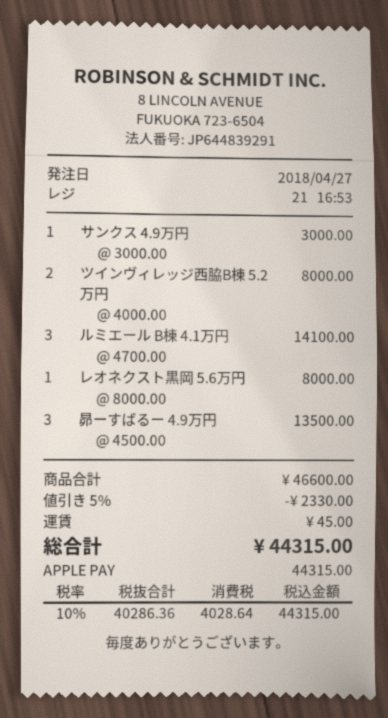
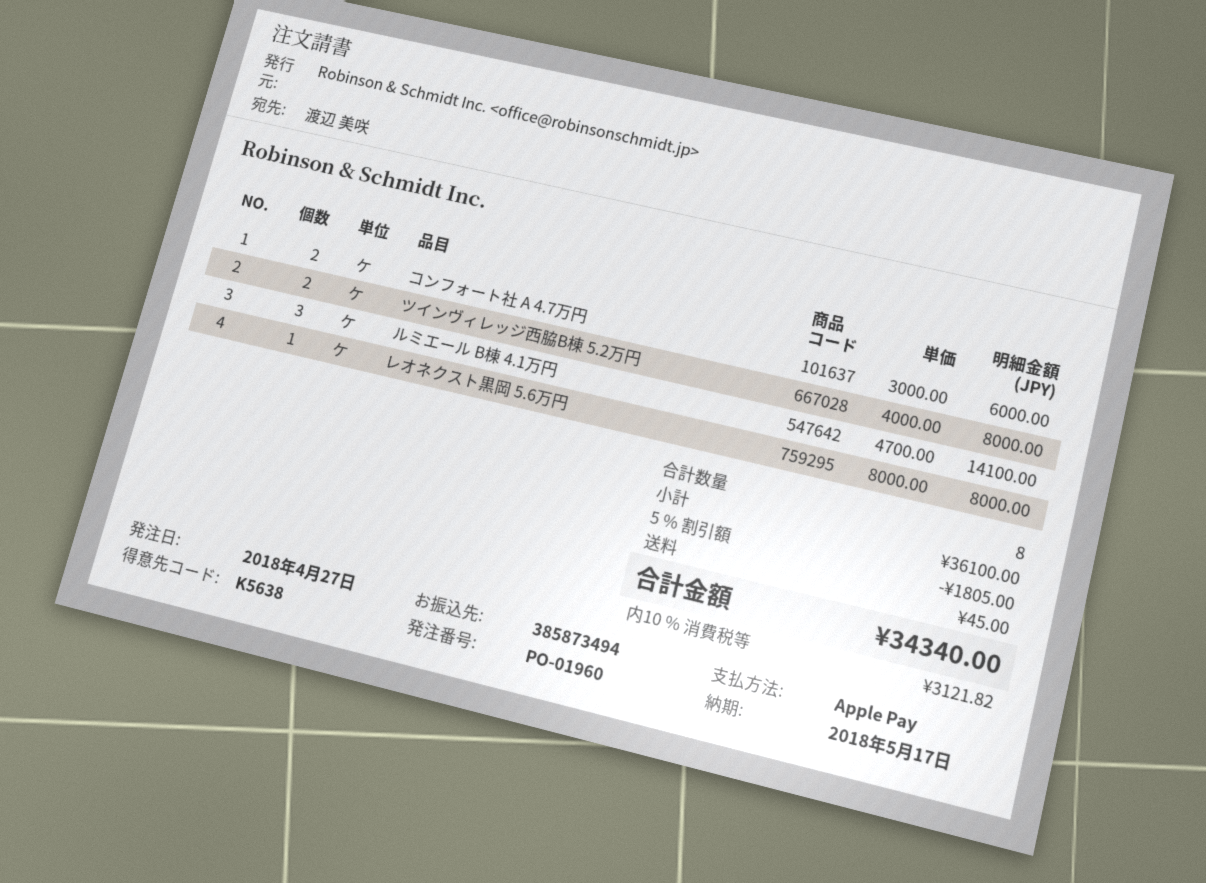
サンクス 4.9万円: 1 x 3000.00 = 3000.00 -> none
昴ーすばるー 4.9万円: 3 x 4500.00 = 13500.00 -> none
コンフォート社 A 4.7万円: none -> 2 x 3000.00 = 6000.00
subtotal: 46600.00 -> 36100.00
discount: 5% = 2330.00 -> 5% = 1805.00
tax: 10% = 4028.64 -> 10% = 3121.82
total: 44315.00 -> 34340.00

